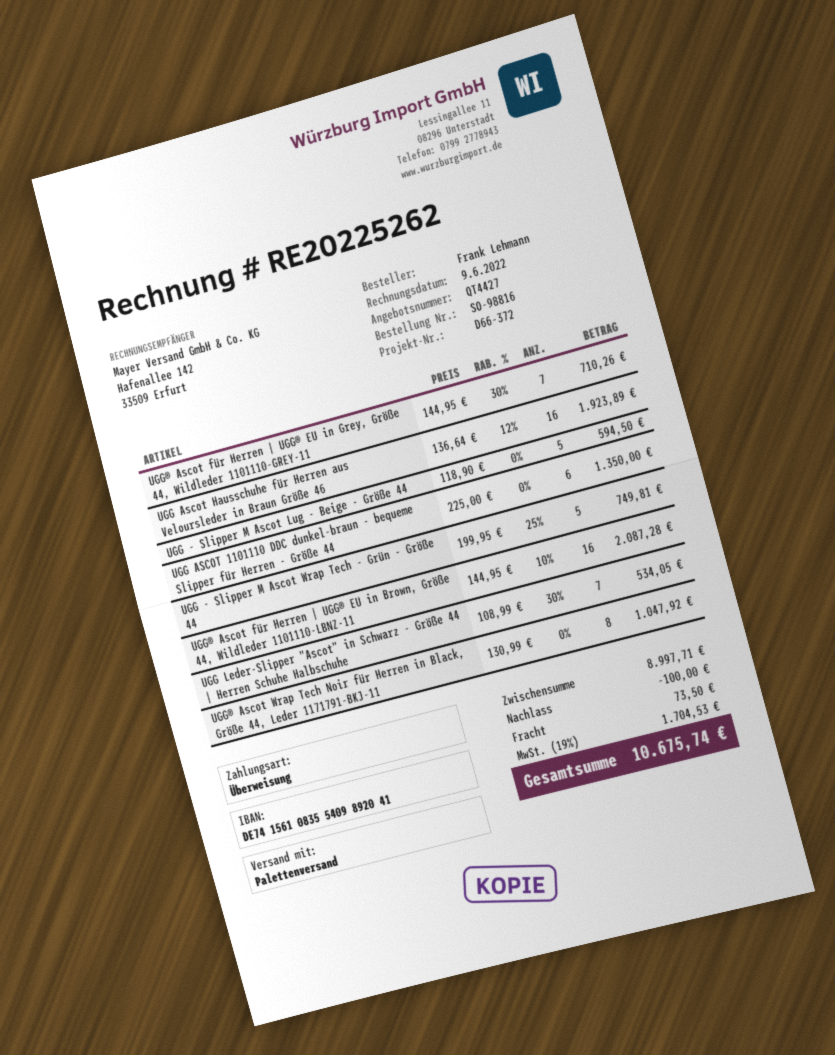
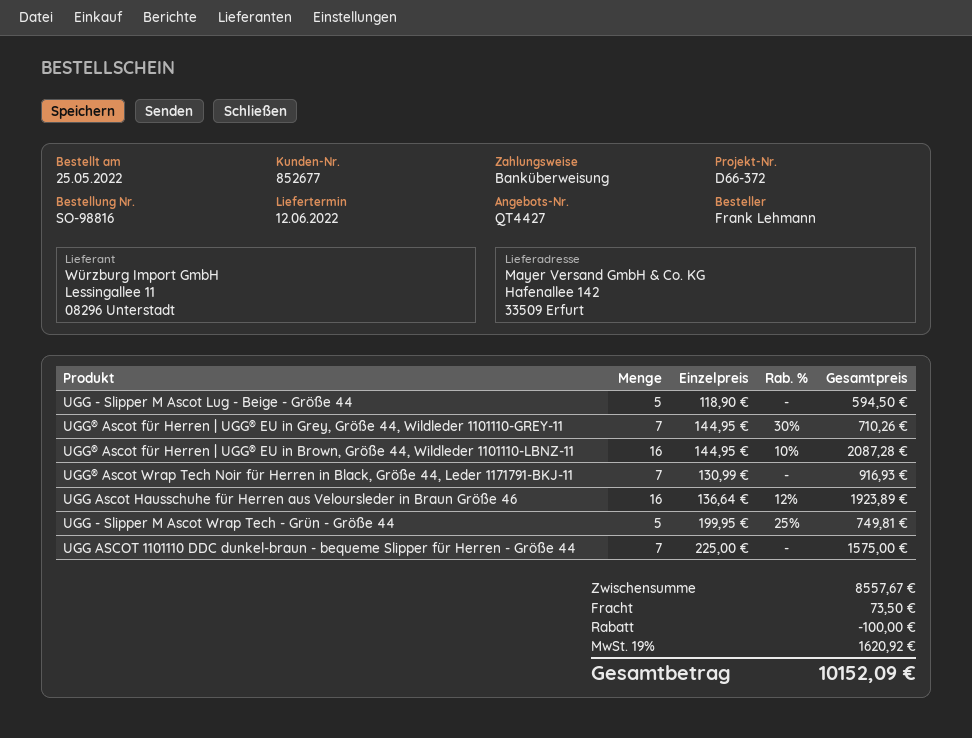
UGG ASCOT 1101110 DDC dunkel-braun - bequeme Slipper für Herren - Größe 44: 6 x 225.00 = 1350.00 -> 7 x 225.00 = 1575.00
UGG Leder-Slipper "Ascot" in Schwarz - Größe 44 | Herren Schuhe Halbschuhe: 7 x 108.99 - 30% = 534.05 -> none
UGG® Ascot Wrap Tech Noir für Herren in Black, Größe 44, Leder 1171791-BKJ-11: 8 x 130.99 = 1047.92 -> 7 x 130.99 = 916.93
subtotal: 8997.71 -> 8557.67
tax: 19% = 1704.53 -> 19% = 1620.92
total: 10675.74 -> 10152.09

